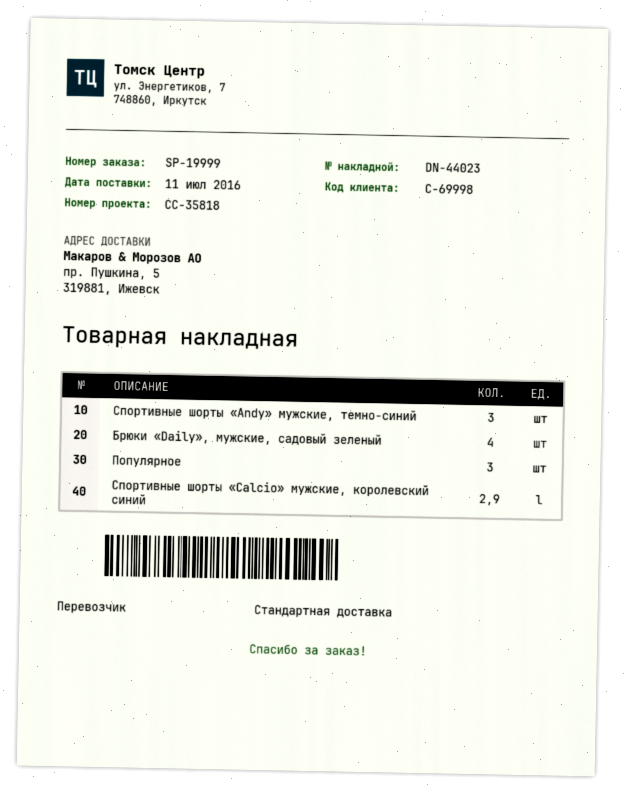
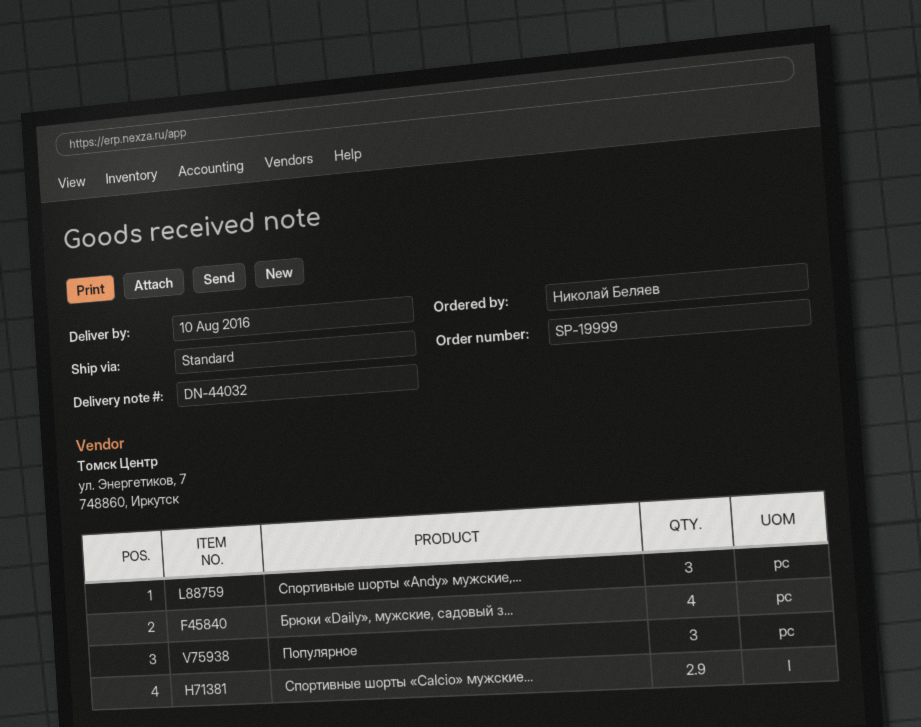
delivery note number: DN-44023 -> DN-44032
delivery date: 2016-07-11 -> 2016-08-10

